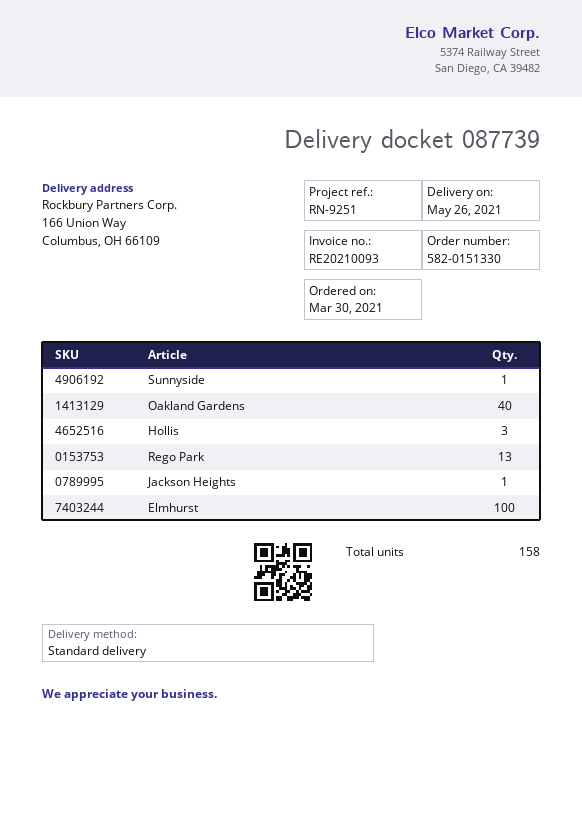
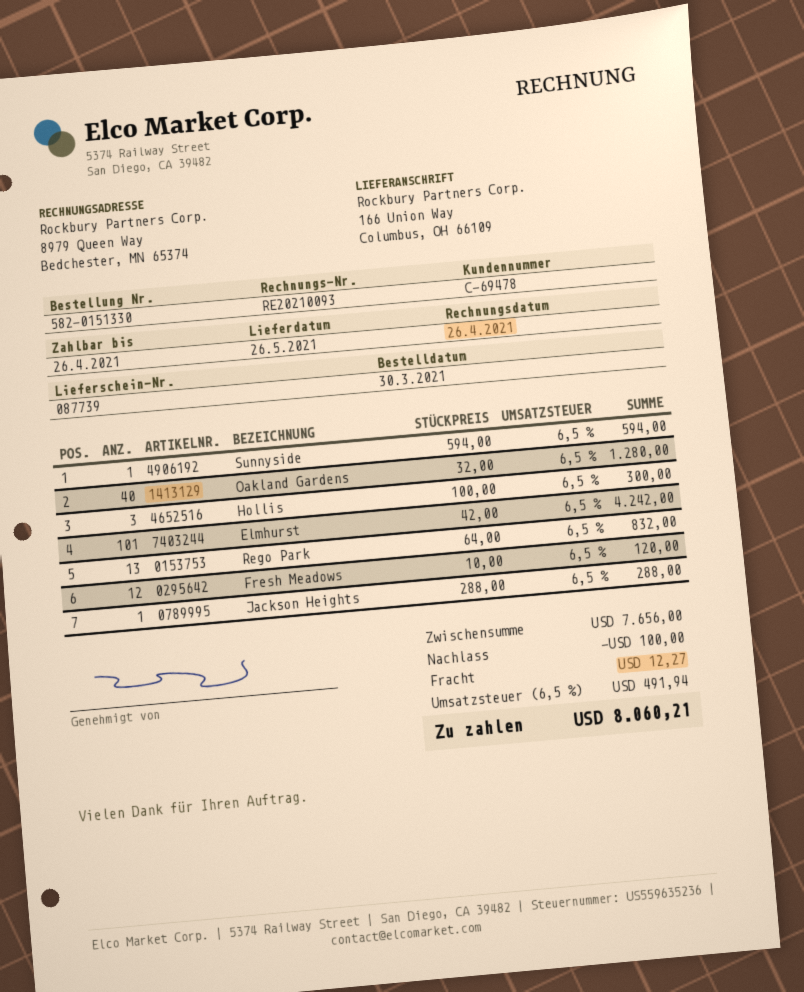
Elmhurst: 100 -> 101
Fresh Meadows: none -> 12

